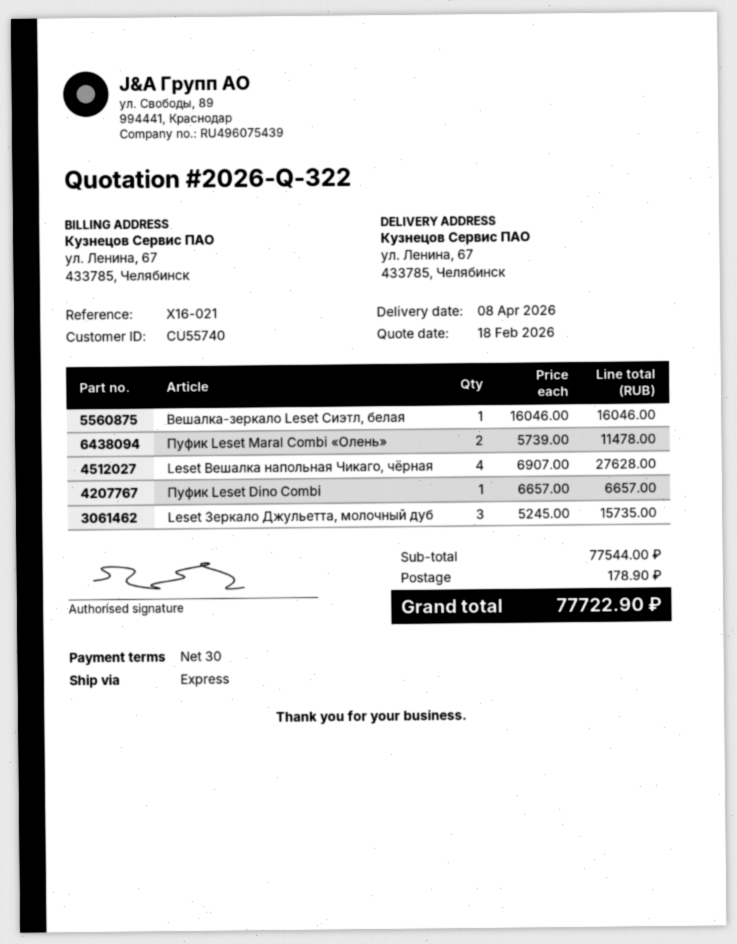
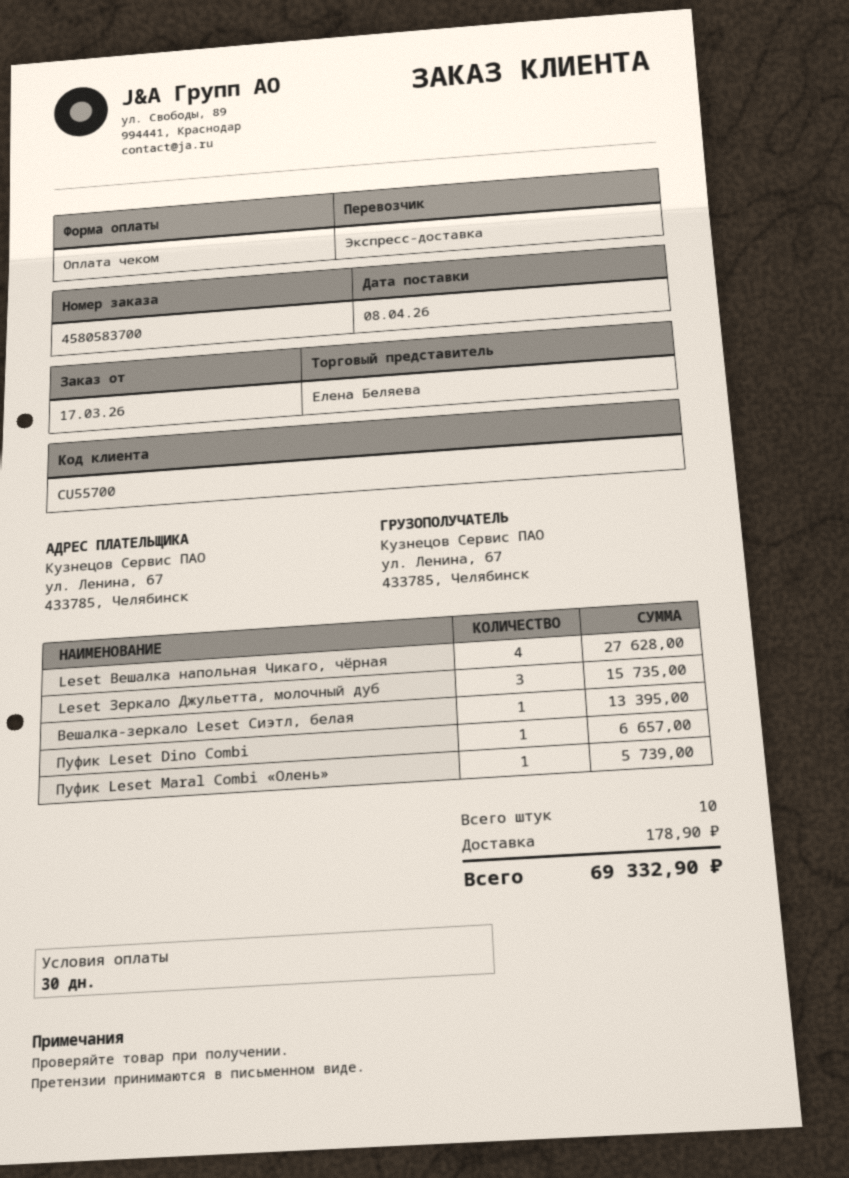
customer number: CU55740 -> CU55700
Вешалка-зеркало Leset Сиэтл, белая: 1 for 16046.00 -> 1 for 13395.00
Пуфик Leset Maral Combi «Олень»: 2 for 11478.00 -> 1 for 5739.00
total: 77722.90 -> 69332.90

